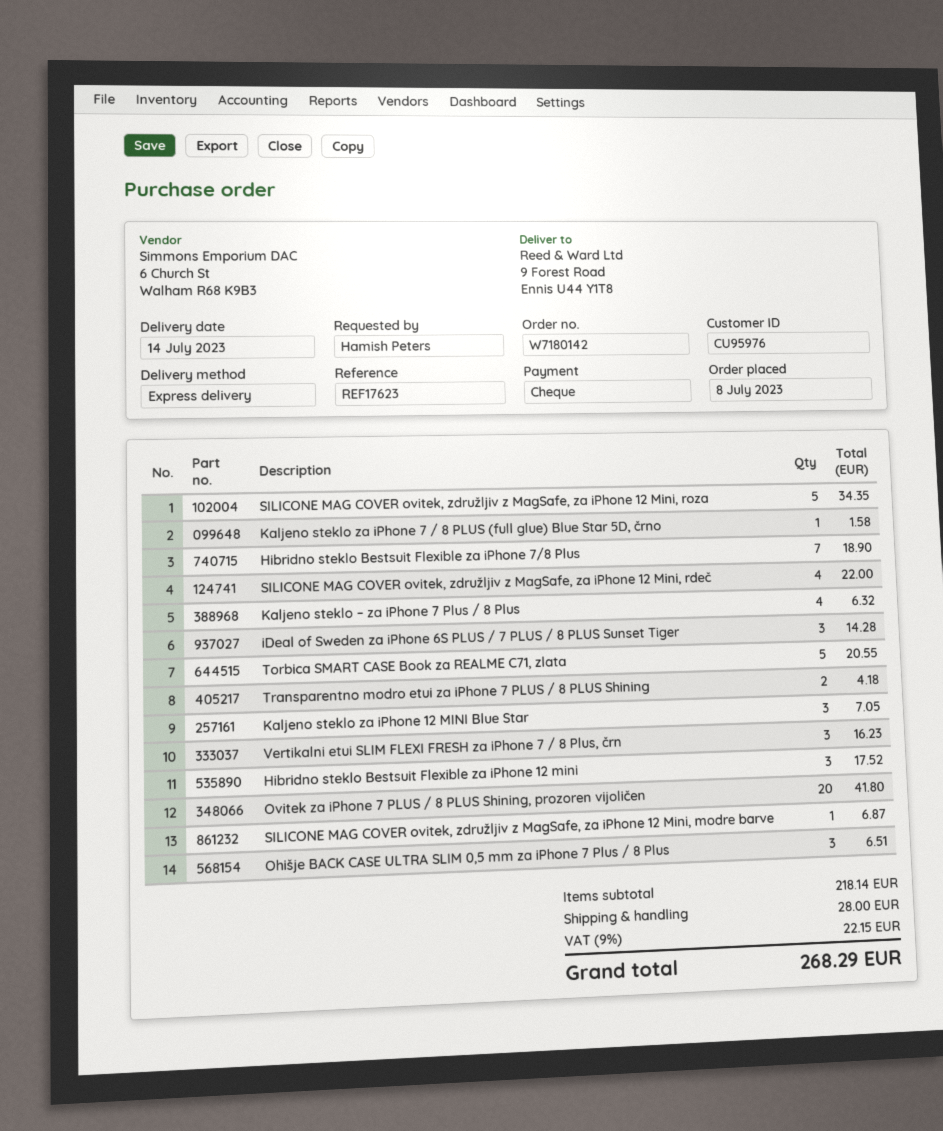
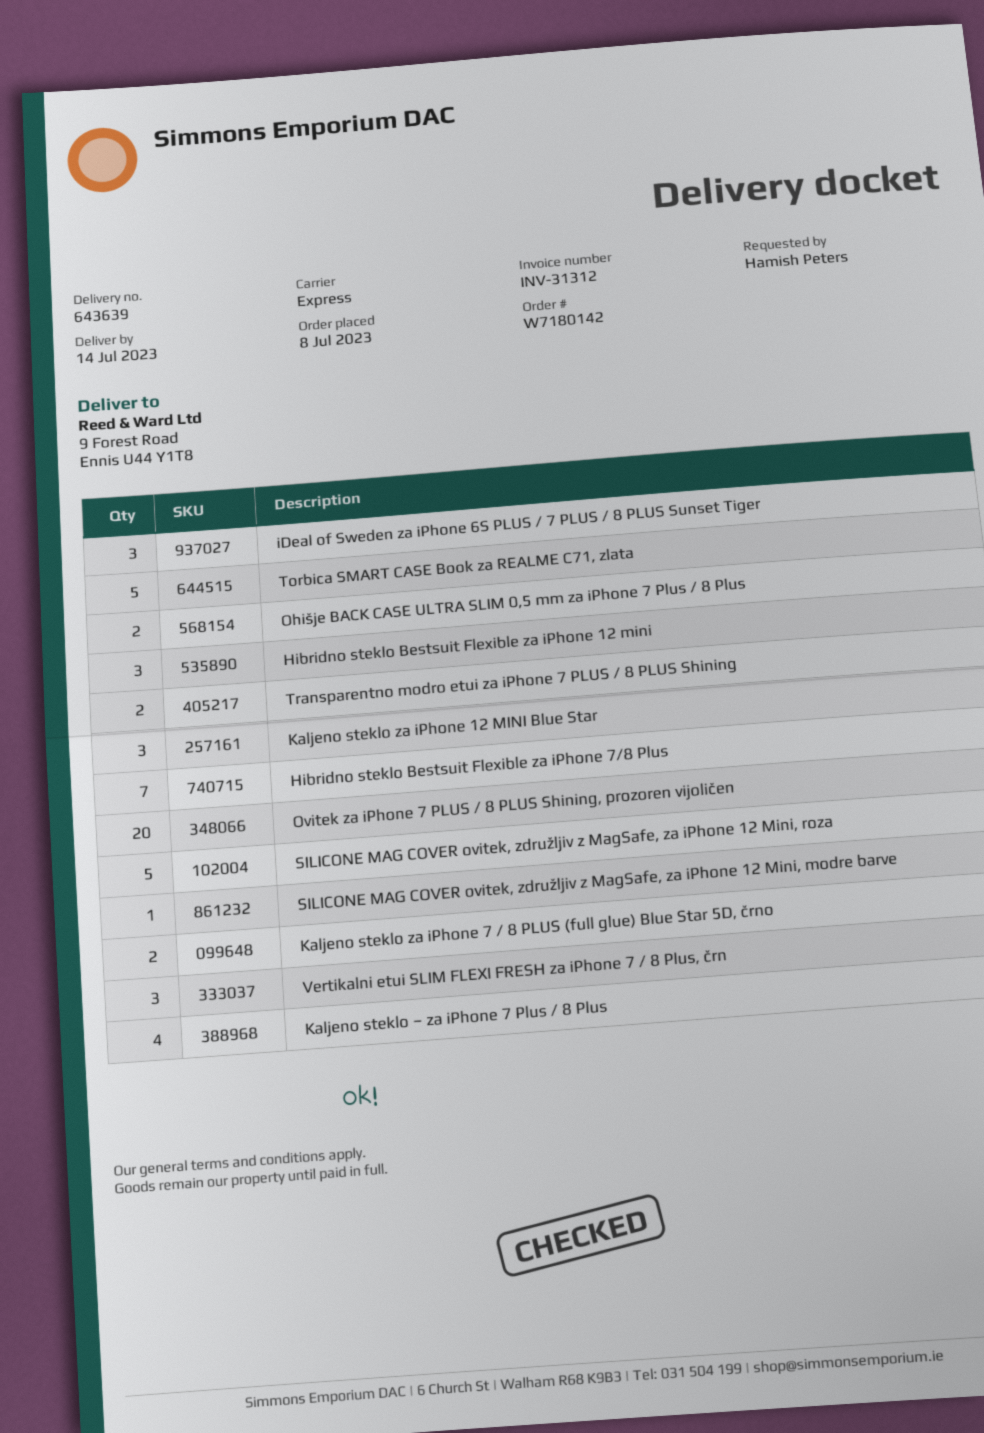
Kaljeno steklo za iPhone 7 / 8 PLUS (full glue) Blue Star 5D, črno: 1 -> 2
SILICONE MAG COVER ovitek, združljiv z MagSafe, za iPhone 12 Mini, rdeč: 4 -> none
Ohišje BACK CASE ULTRA SLIM 0,5 mm za iPhone 7 Plus / 8 Plus: 3 -> 2

